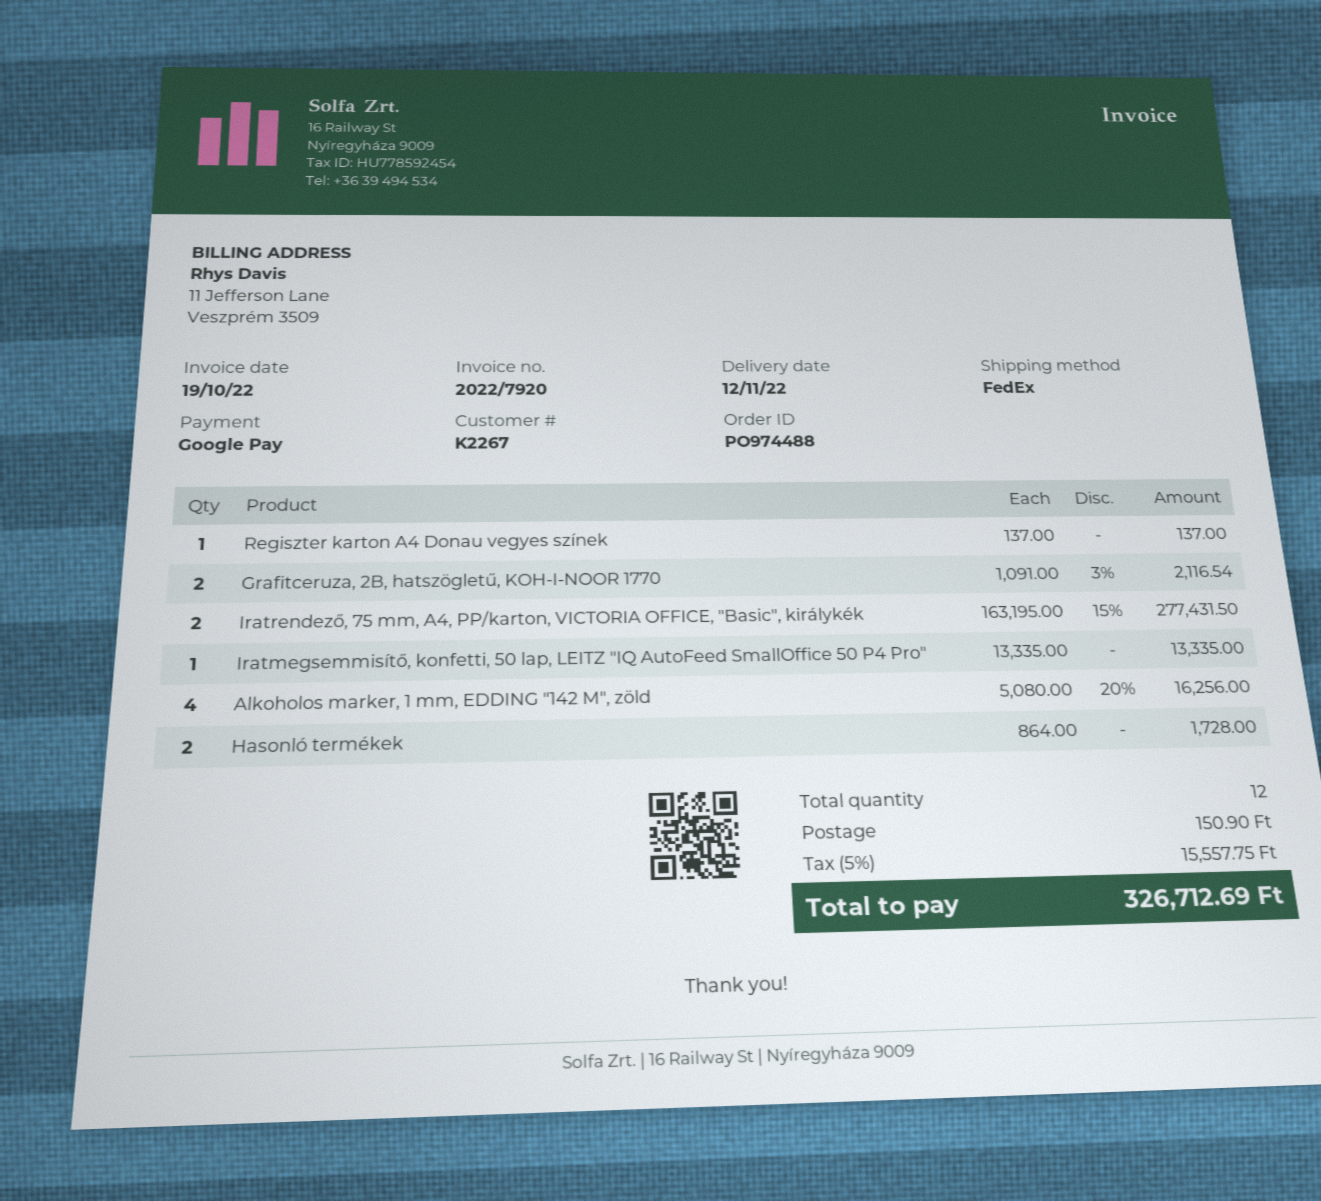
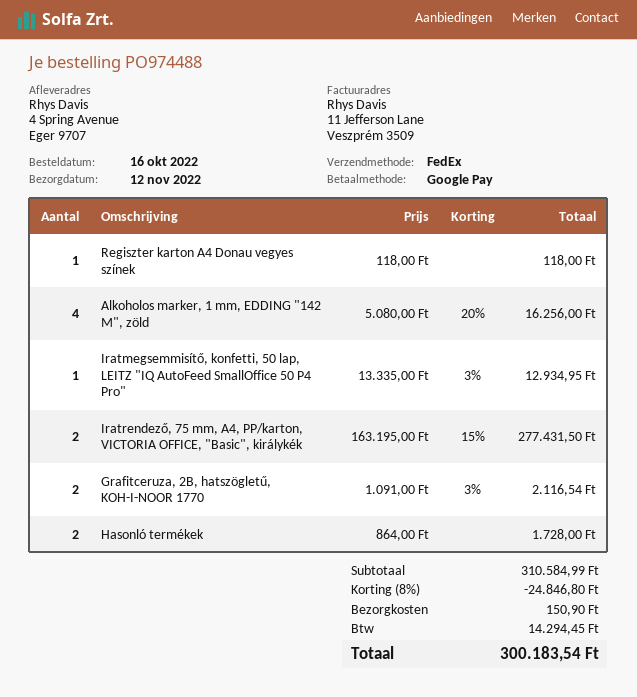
Regiszter karton A4 Donau vegyes színek: 1 x 137.00 = 137.00 -> 1 x 118.00 = 118.00
Iratmegsemmisítő, konfetti, 50 lap, LEITZ "IQ AutoFeed SmallOffice 50 P4 Pro": 1 x 13335.00 = 13335.00 -> 1 x 13335.00 - 3% = 12934.95
discount: none -> 8% = 24846.80
tax: 15557.75 -> 14294.45
total: 326712.69 -> 300183.54

